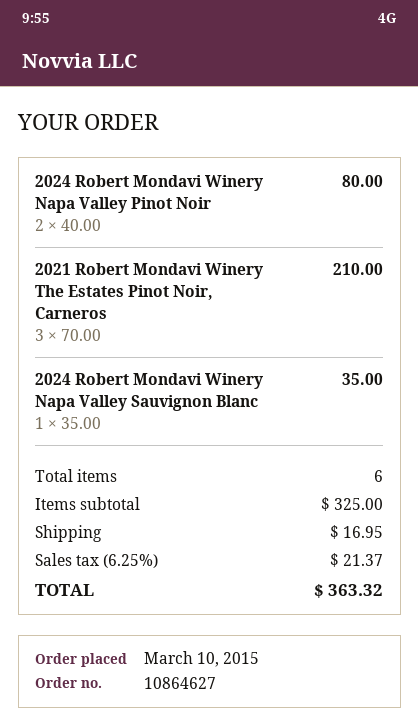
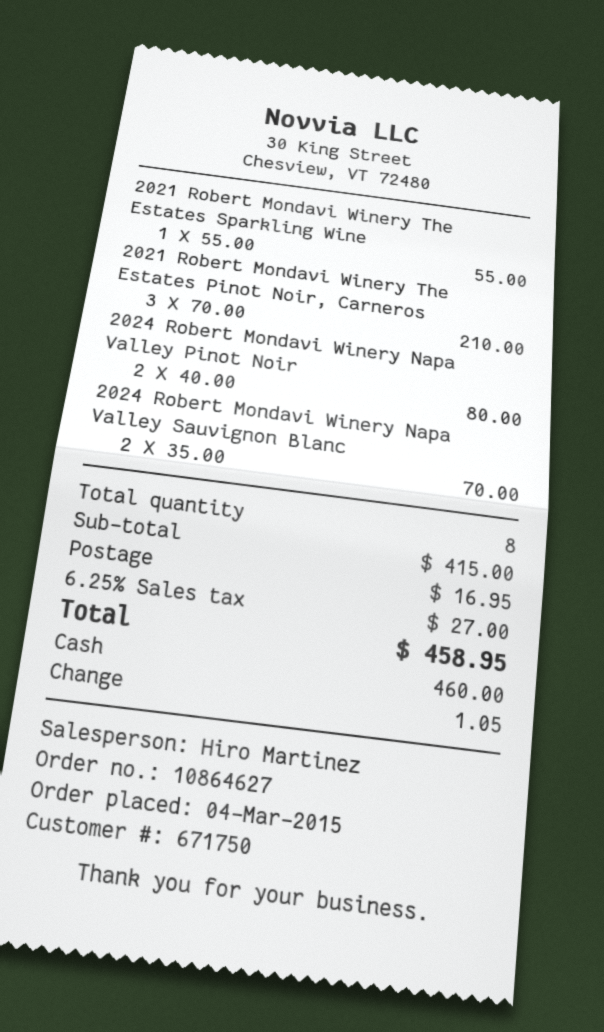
order date: 2015-03-10 -> 2015-03-04
2024 Robert Mondavi Winery Napa Valley Sauvignon Blanc: 1 x 35.00 = 35.00 -> 2 x 35.00 = 70.00
2021 Robert Mondavi Winery The Estates Sparkling Wine: none -> 1 x 55.00 = 55.00
total quantity: 6 -> 8
subtotal: 325.00 -> 415.00
tax: 6.25% = 21.37 -> 6.25% = 27.00
total: 363.32 -> 458.95

